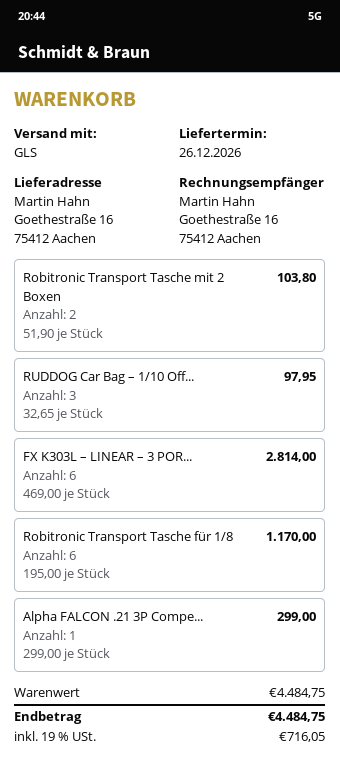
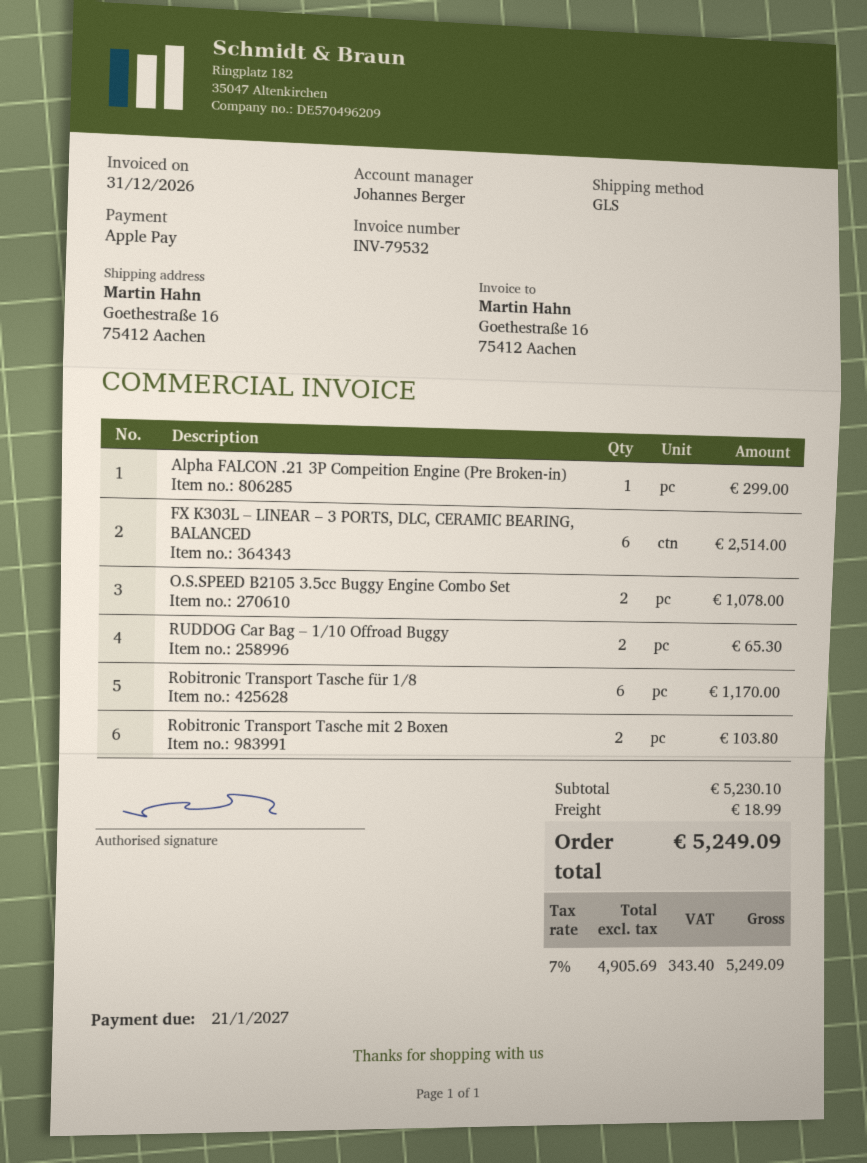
RUDDOG Car Bag – 1/10 Off...: 3 for 97.95 -> 2 for 65.30
FX K303L – LINEAR – 3 POR...: 6 for 2814.00 -> 6 for 2514.00
O.S.SPEED B2105 3.5cc Buggy Engine Combo Set: none -> 2 for 1078.00
subtotal: 4484.75 -> 5230.10
shipping: none -> 18.99
tax: 19% = 716.05 -> 7% = 343.40
total: 4484.75 -> 5249.09

